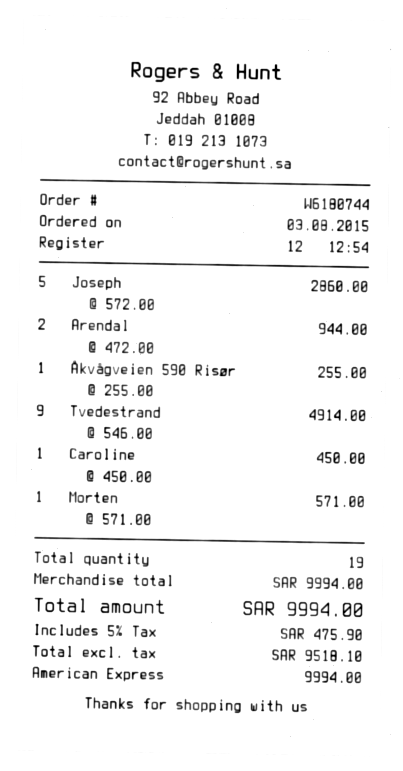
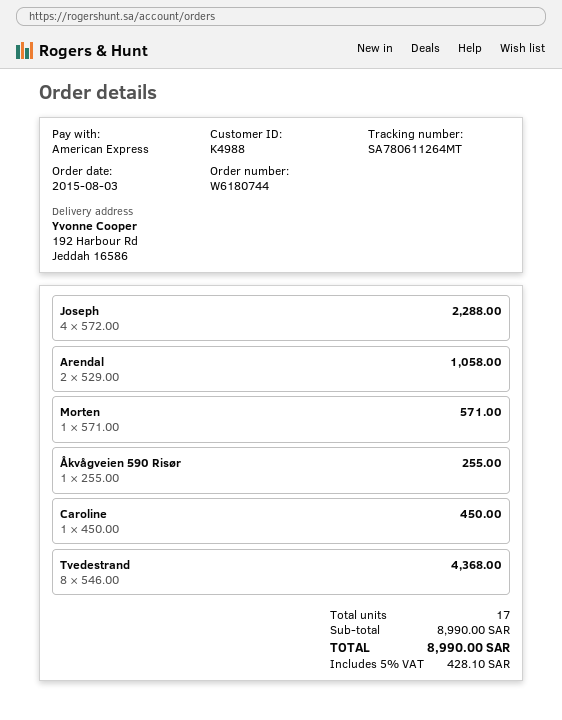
Joseph: 5 x 572.00 = 2860.00 -> 4 x 572.00 = 2288.00
Arendal: 2 x 472.00 = 944.00 -> 2 x 529.00 = 1058.00
Tvedestrand: 9 x 546.00 = 4914.00 -> 8 x 546.00 = 4368.00
total quantity: 19 -> 17
subtotal: 9994.00 -> 8990.00
tax: 5% = 475.90 -> 5% = 428.10
total: 9994.00 -> 8990.00

